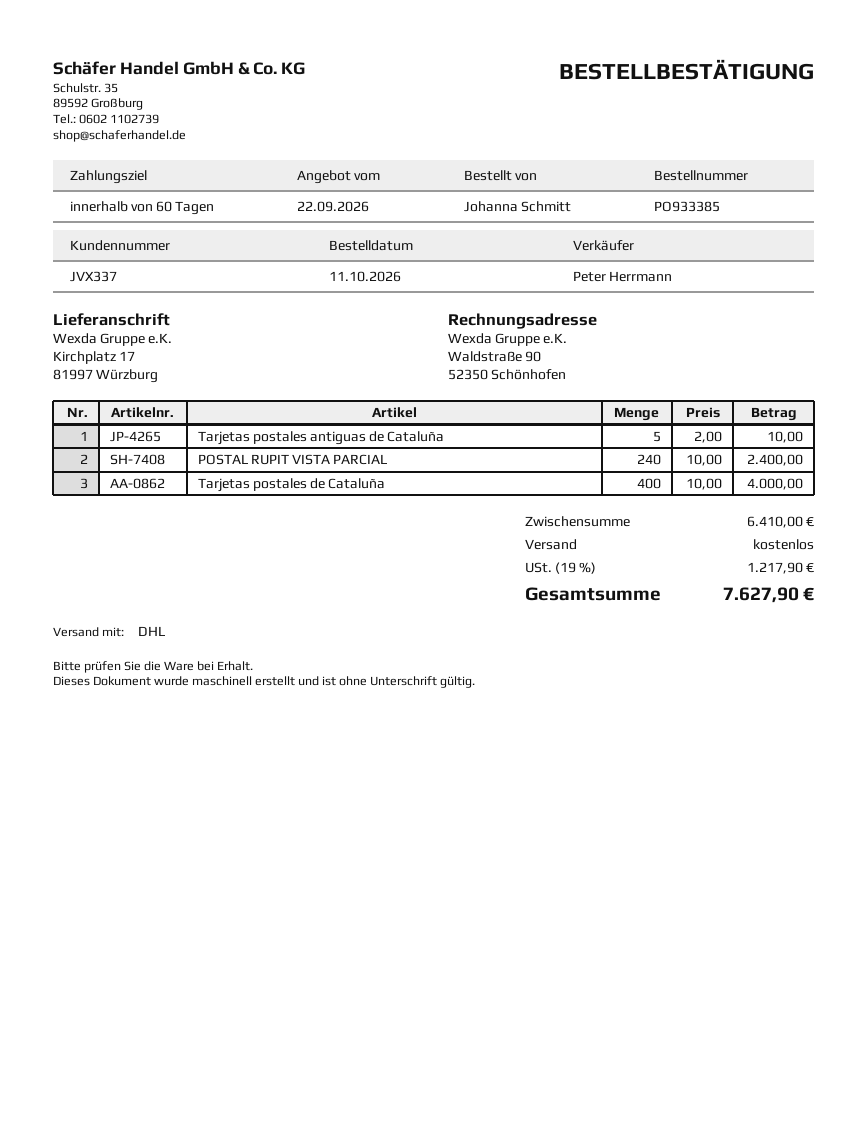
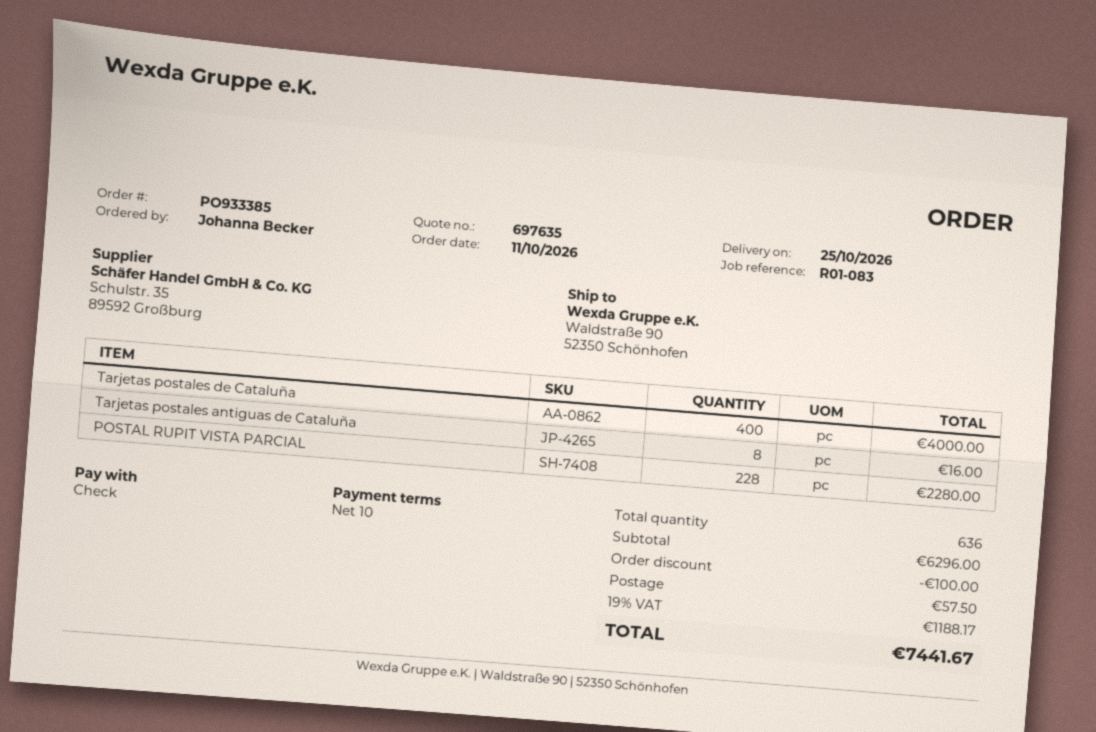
payment terms: 60 days -> 10 days
ordered by: Johanna Schmitt -> Johanna Becker
ship to: Kirchplatz 17, 81997 Würzburg -> Waldstraße 90, 52350 Schönhofen
Tarjetas postales antiguas de Cataluña: 5 for 10.00 -> 8 for 16.00
POSTAL RUPIT VISTA PARCIAL: 240 for 2400.00 -> 228 for 2280.00
subtotal: 6410.00 -> 6296.00
discount: none -> 100.00
shipping: 0.00 -> 57.50
tax: 19% = 1217.90 -> 19% = 1188.17
total: 7627.90 -> 7441.67

